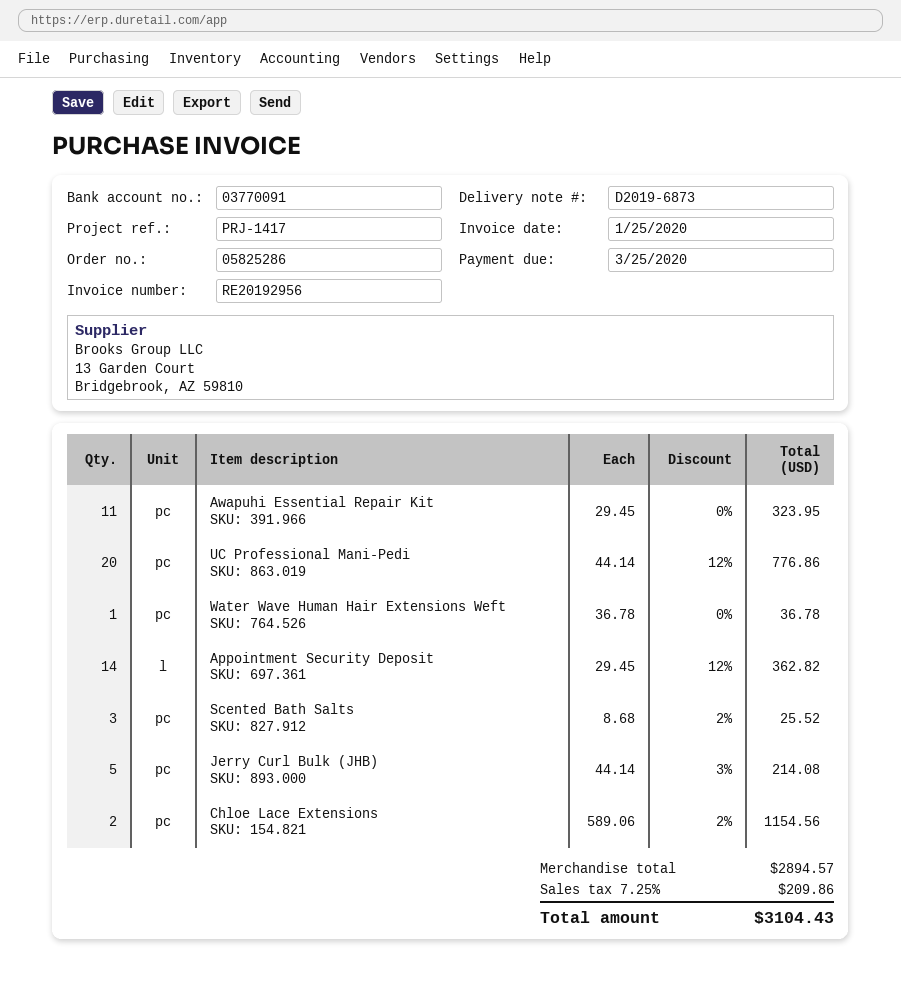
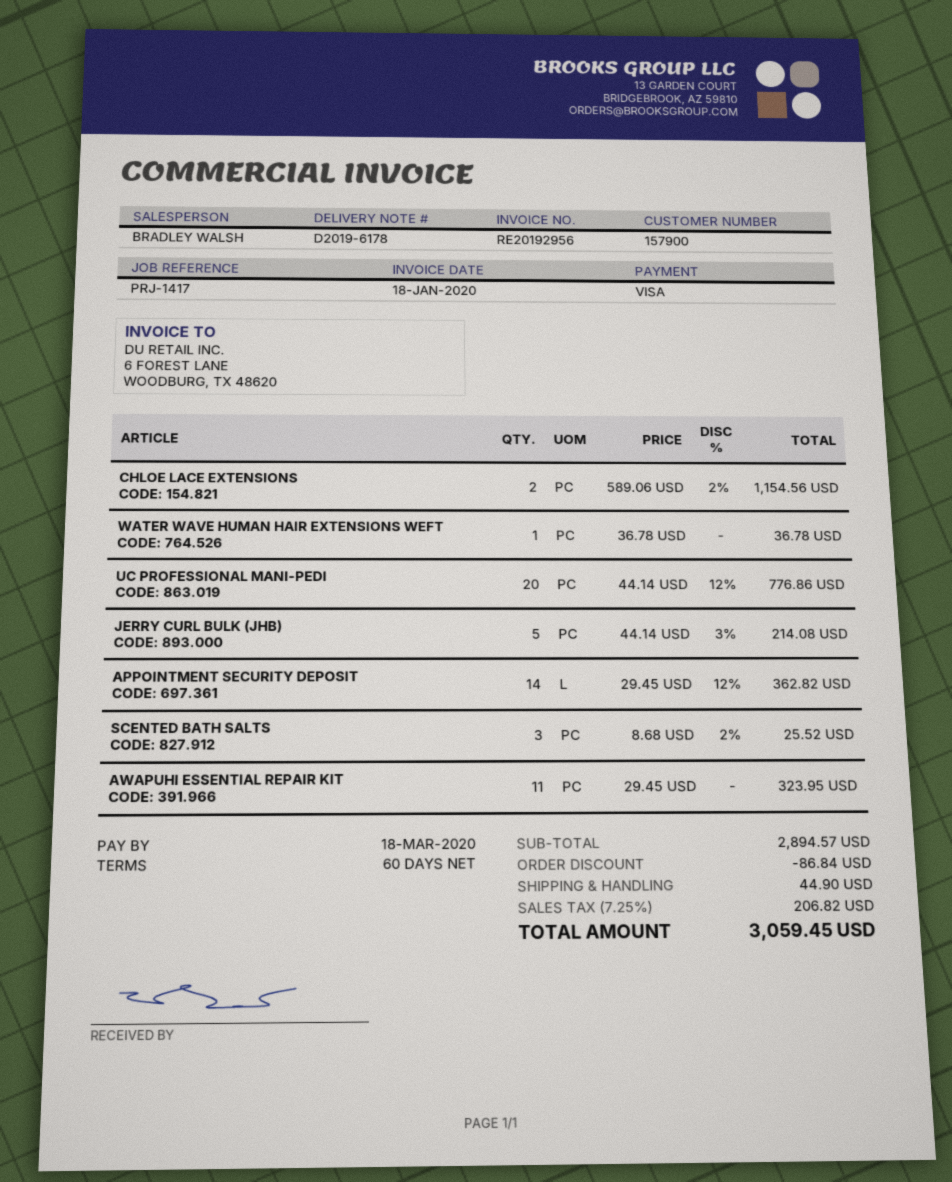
delivery note number: D2019-6873 -> D2019-6178
invoice date: 2020-01-25 -> 2020-01-18
due date: 2020-03-25 -> 2020-03-18
discount: none -> 86.84
shipping: none -> 44.90
tax: 7.25% = 209.86 -> 7.25% = 206.82
total: 3104.43 -> 3059.45

